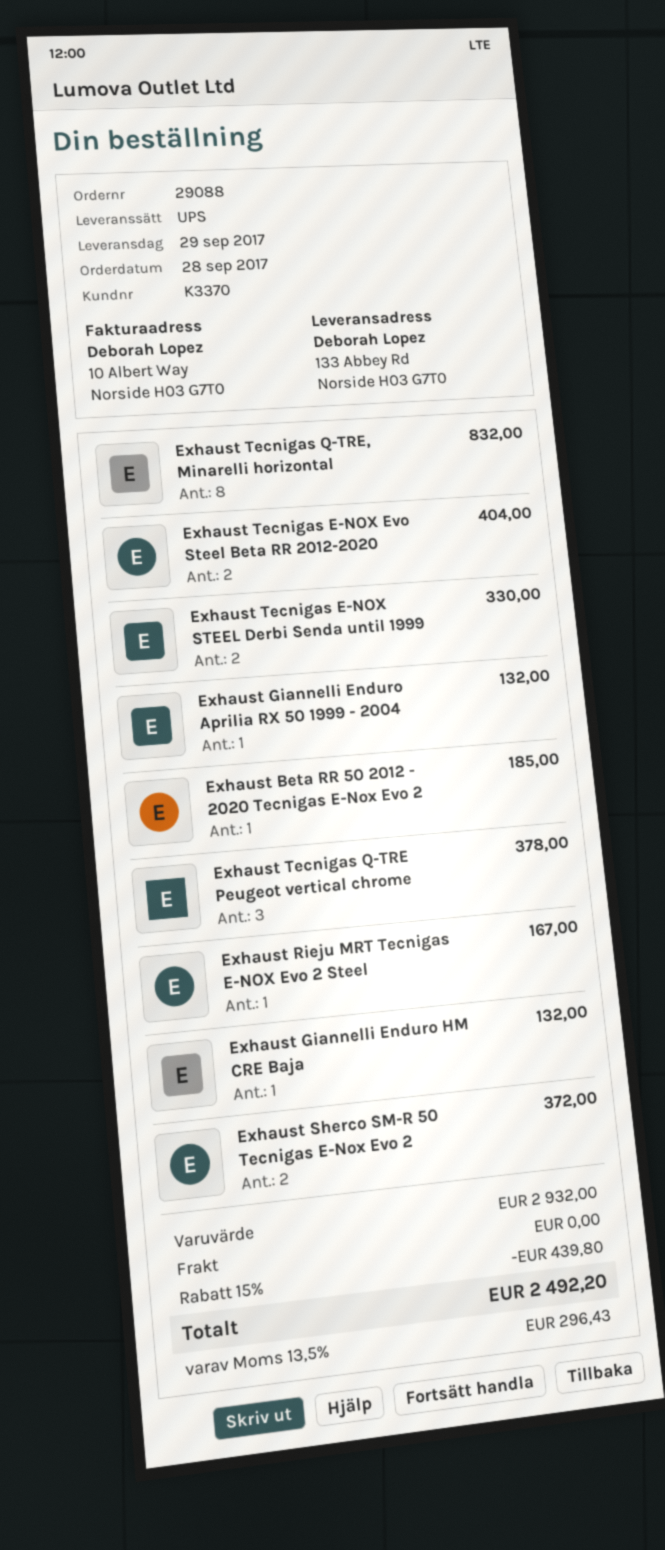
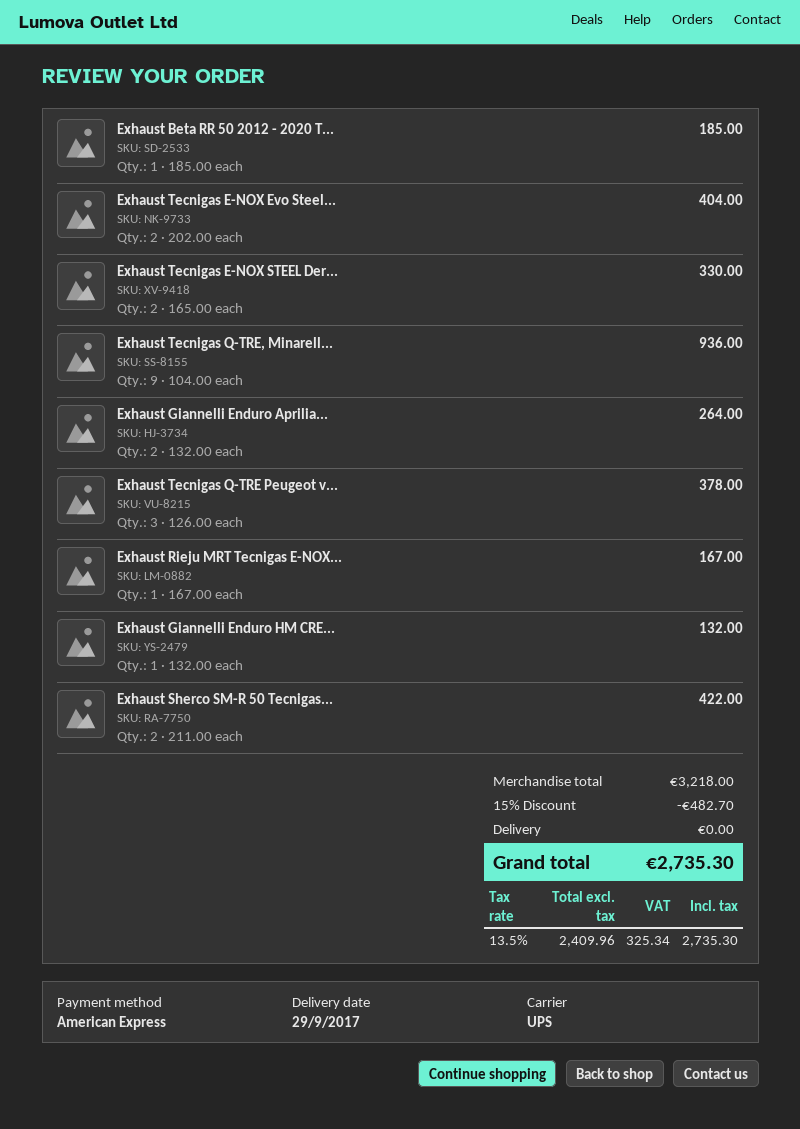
Exhaust Tecnigas Q-TRE, Minarelli horizontal: 8 for 832.00 -> 9 for 936.00
Exhaust Giannelli Enduro Aprilia RX 50 1999 - 2004: 1 for 132.00 -> 2 for 264.00
Exhaust Sherco SM-R 50 Tecnigas E-Nox Evo 2: 2 for 372.00 -> 2 for 422.00
subtotal: 2932.00 -> 3218.00
discount: 15% = 439.80 -> 15% = 482.70
tax: 13.5% = 296.43 -> 13.5% = 325.34
total: 2492.20 -> 2735.30

